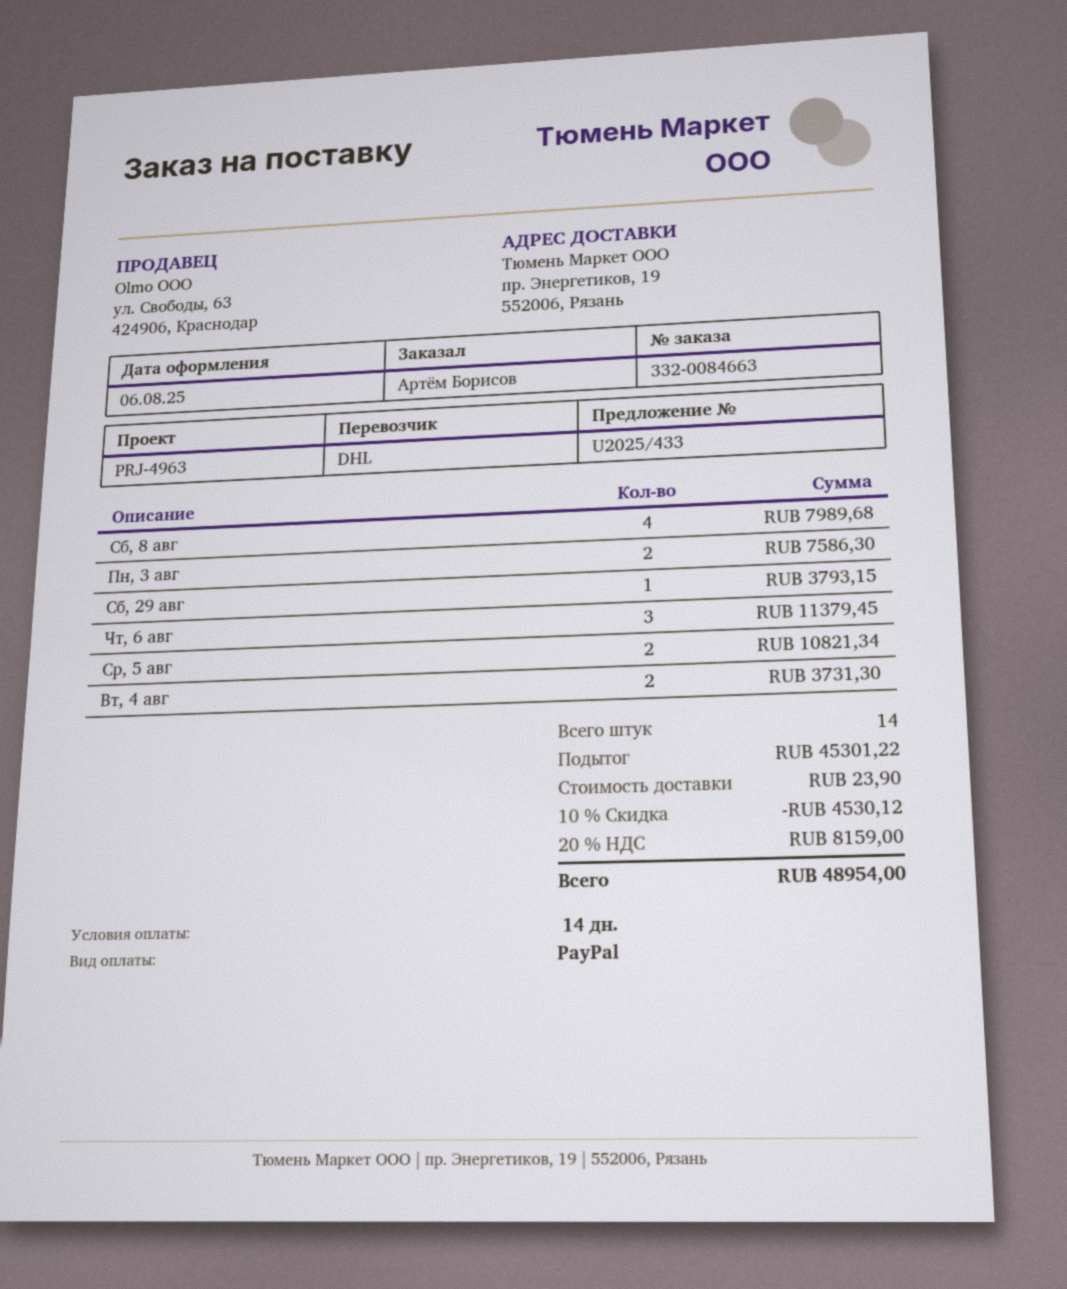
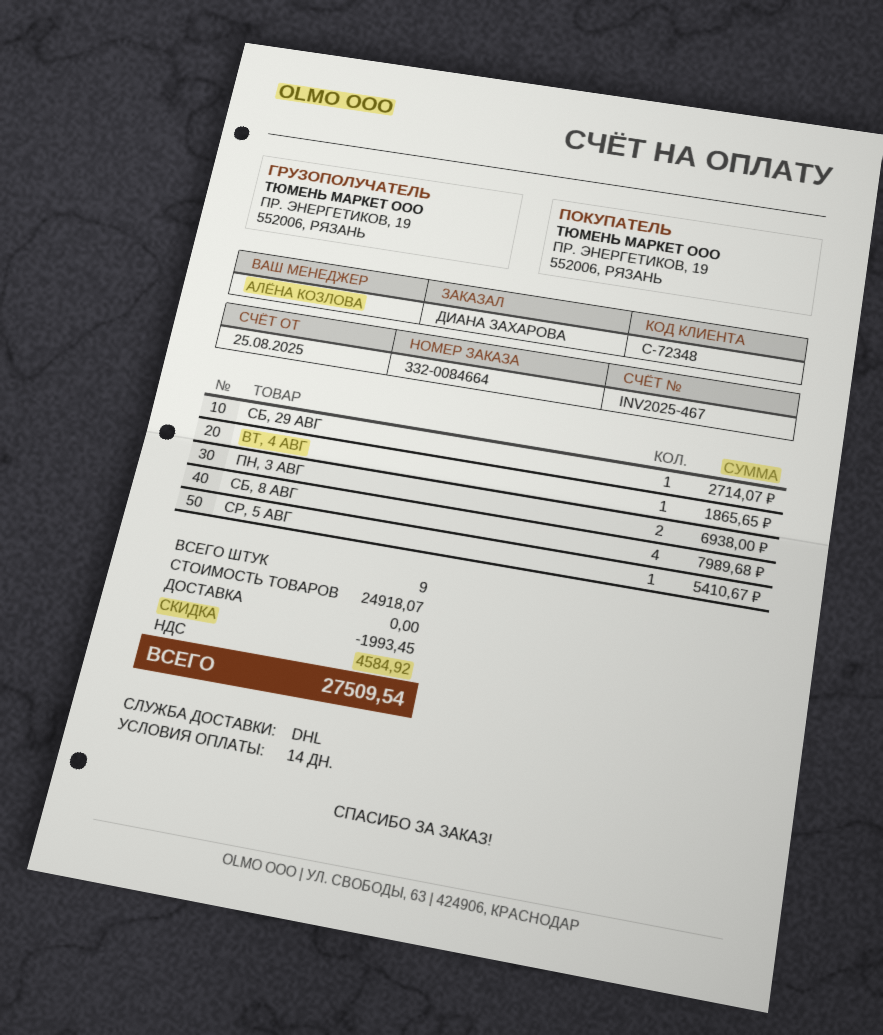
order number: 332-0084663 -> 332-0084664
ordered by: Артём Борисов -> ДИАНА ЗАХАРОВА
Пн, 3 авг: 2 for 7586.30 -> 2 for 6938.00
Сб, 29 авг: 1 for 3793.15 -> 1 for 2714.07
Чт, 6 авг: 3 for 11379.45 -> none
Ср, 5 авг: 2 for 10821.34 -> 1 for 5410.67
Вт, 4 авг: 2 for 3731.30 -> 1 for 1865.65
total quantity: 14 -> 9
subtotal: 45301.22 -> 24918.07
discount: 4530.12 -> 1993.45
shipping: 23.90 -> 0.00
tax: 8159.00 -> 4584.92
total: 48954.00 -> 27509.54

